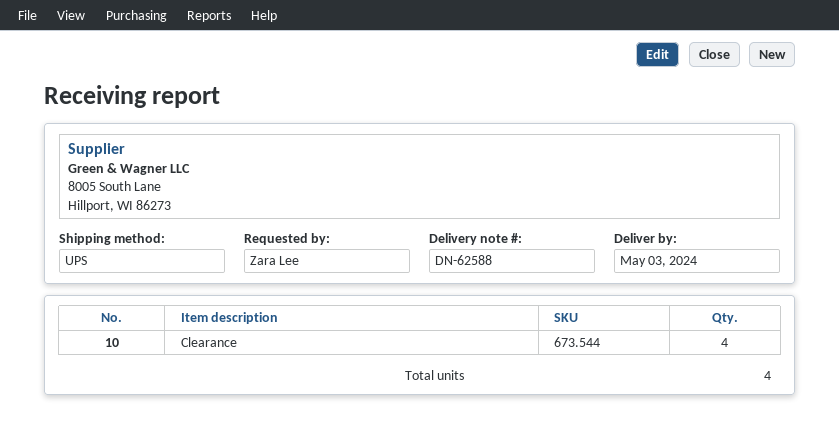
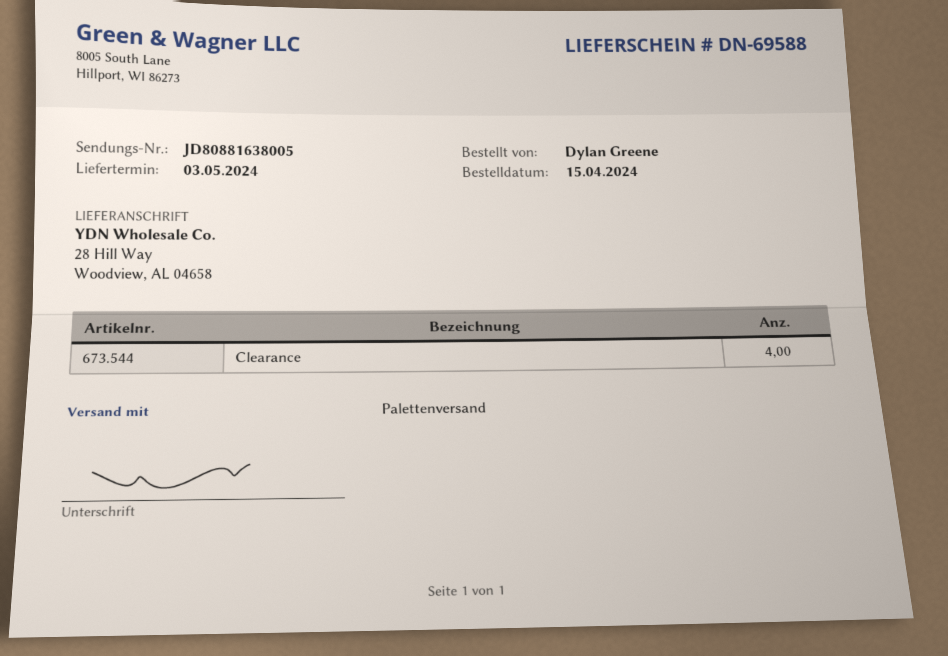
delivery note number: DN-62588 -> DN-69588
ordered by: Zara Lee -> Dylan Greene
shipping method: UPS -> pallet freight

